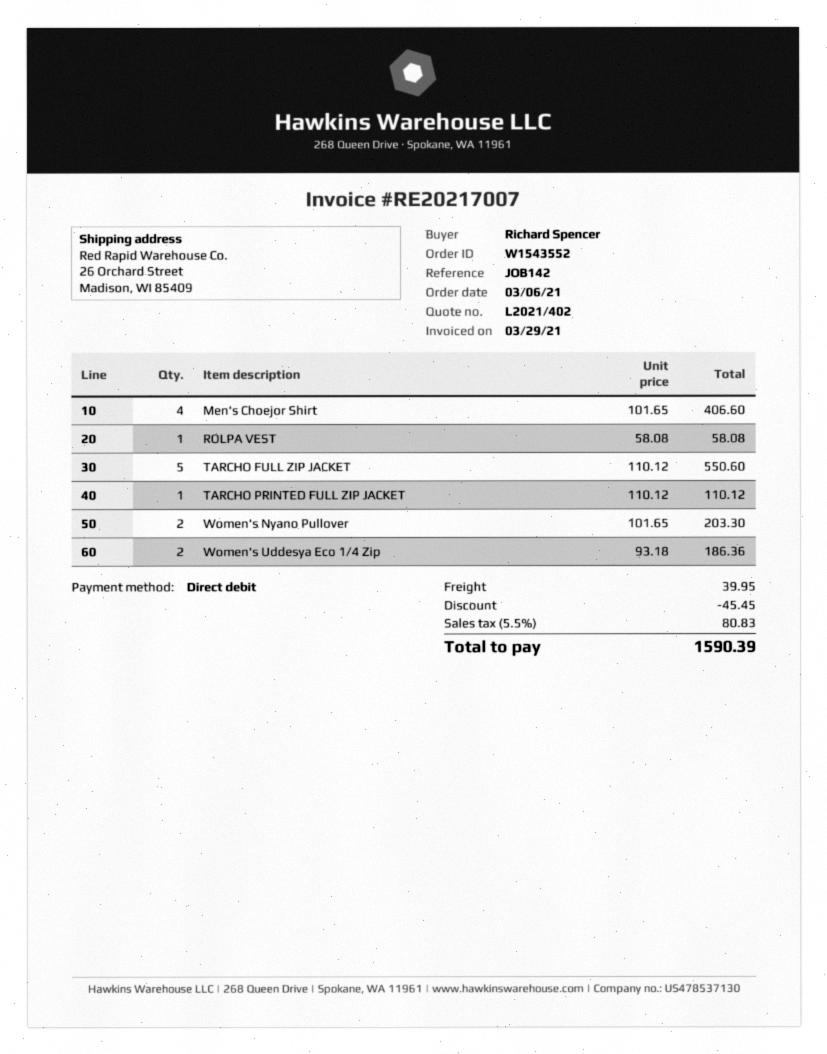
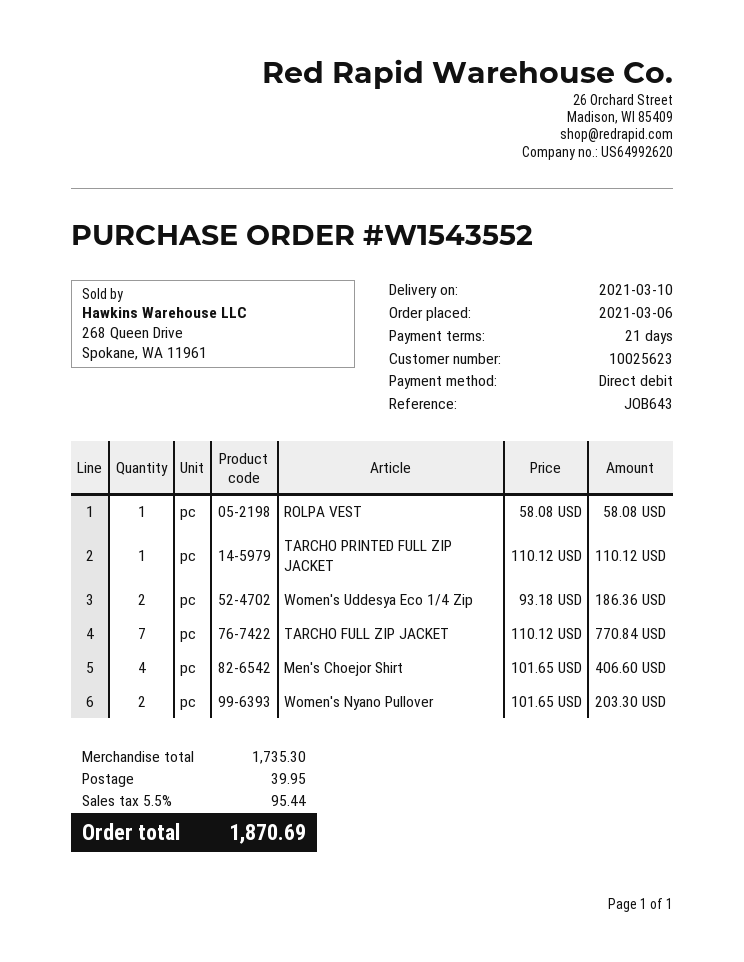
reference: JOB142 -> JOB643
TARCHO FULL ZIP JACKET: 5 x 110.12 = 550.60 -> 7 x 110.12 = 770.84
discount: 45.45 -> none
tax: 5.5% = 80.83 -> 5.5% = 95.44
total: 1590.39 -> 1870.69

